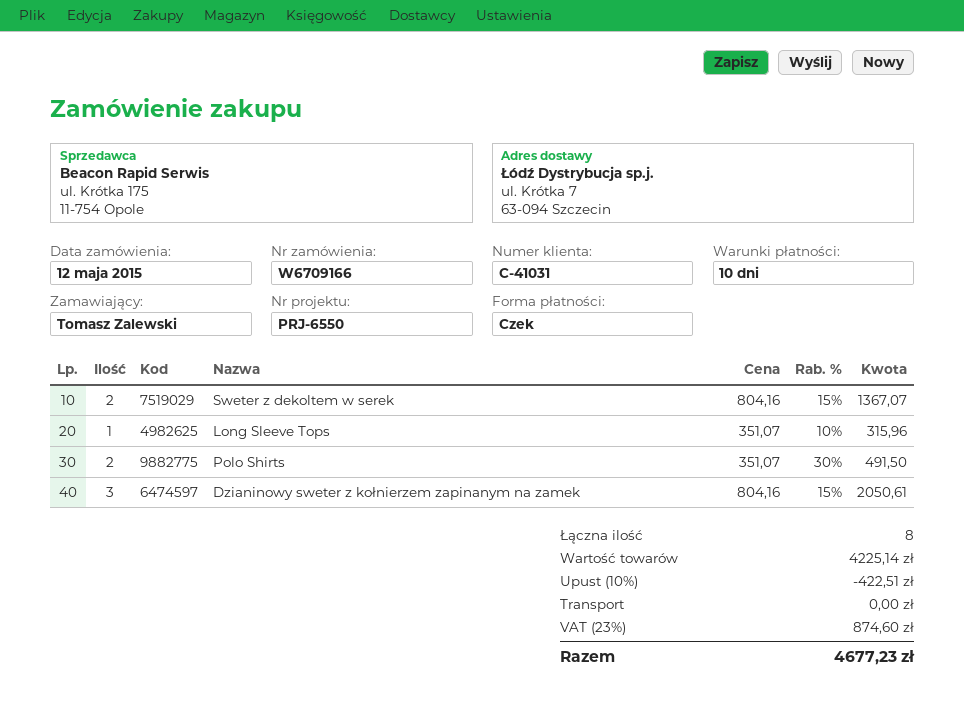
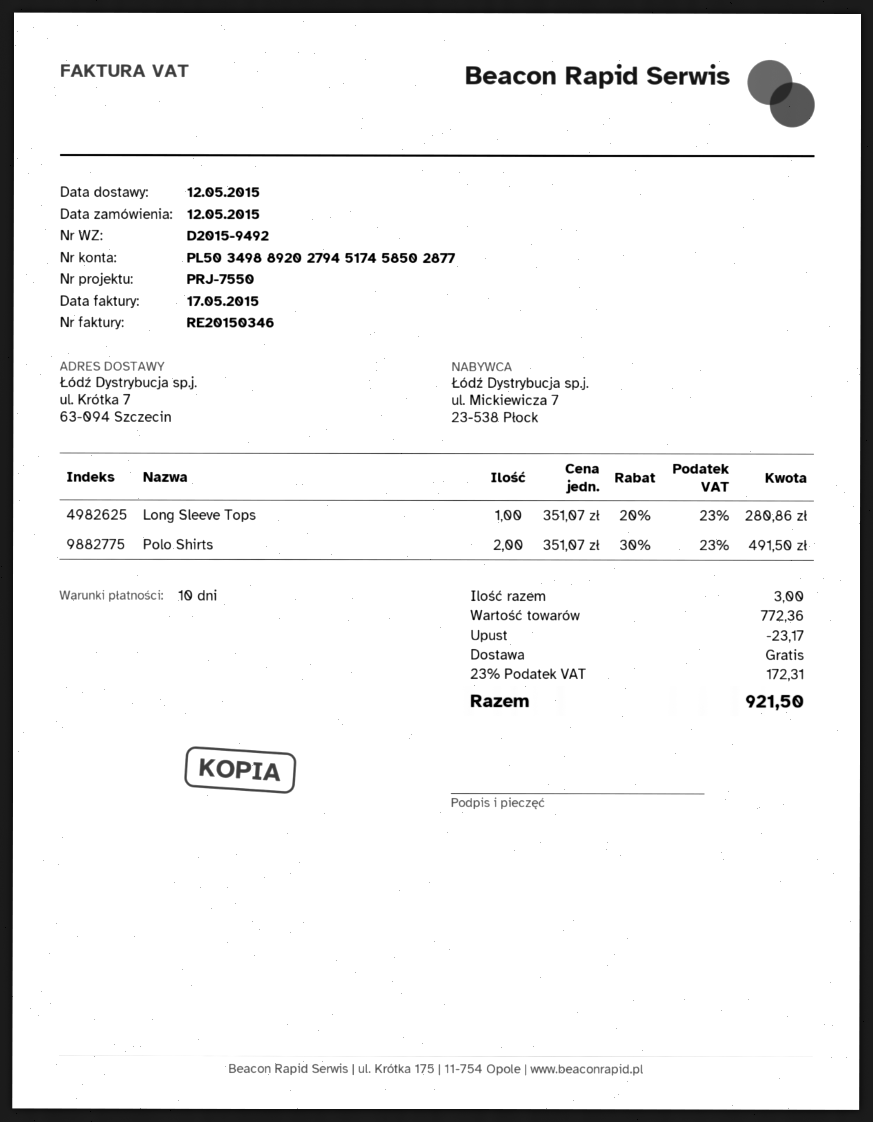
reference: PRJ-6550 -> PRJ-7550
Sweter z dekoltem w serek: 2 x 804.16 - 15% = 1367.07 -> none
Long Sleeve Tops: 1 x 351.07 - 10% = 315.96 -> 1 x 351.07 - 20% = 280.86
Dzianinowy sweter z kołnierzem zapinanym na zamek: 3 x 804.16 - 15% = 2050.61 -> none
total quantity: 8 -> 3
subtotal: 4225.14 -> 772.36
discount: 422.51 -> 23.17
tax: 23% = 874.60 -> 23% = 172.31
total: 4677.23 -> 921.50

